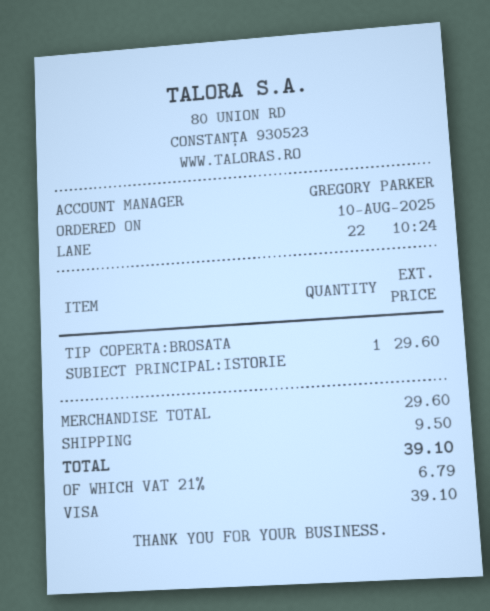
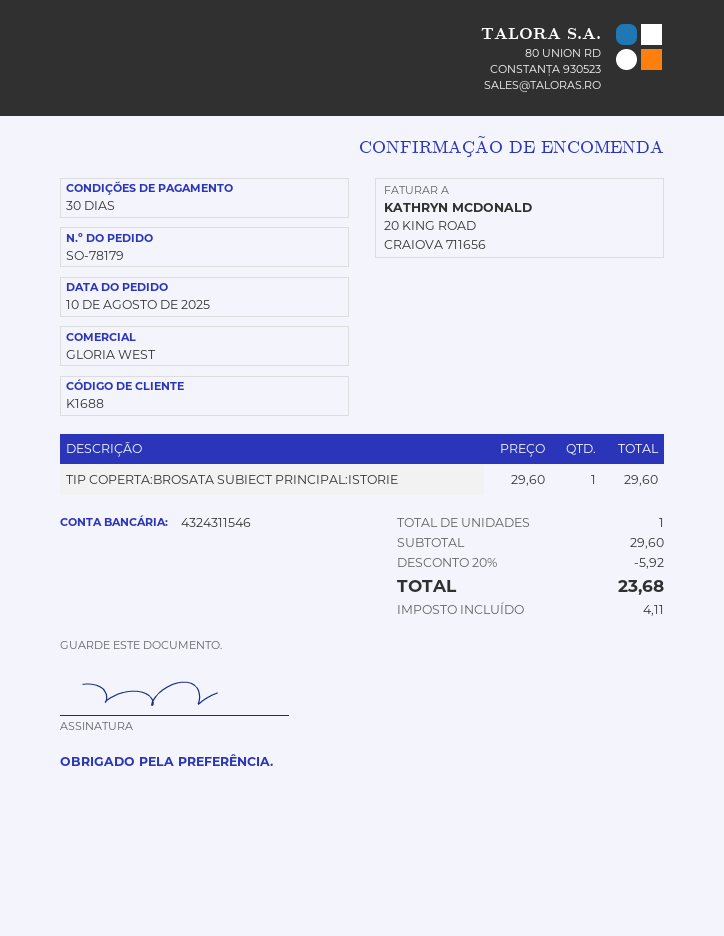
sales rep: GREGORY PARKER -> GLORIA WEST
discount: none -> 20% = 5.92
shipping: 9.50 -> none
tax: 6.79 -> 4.11
total: 39.10 -> 23.68

